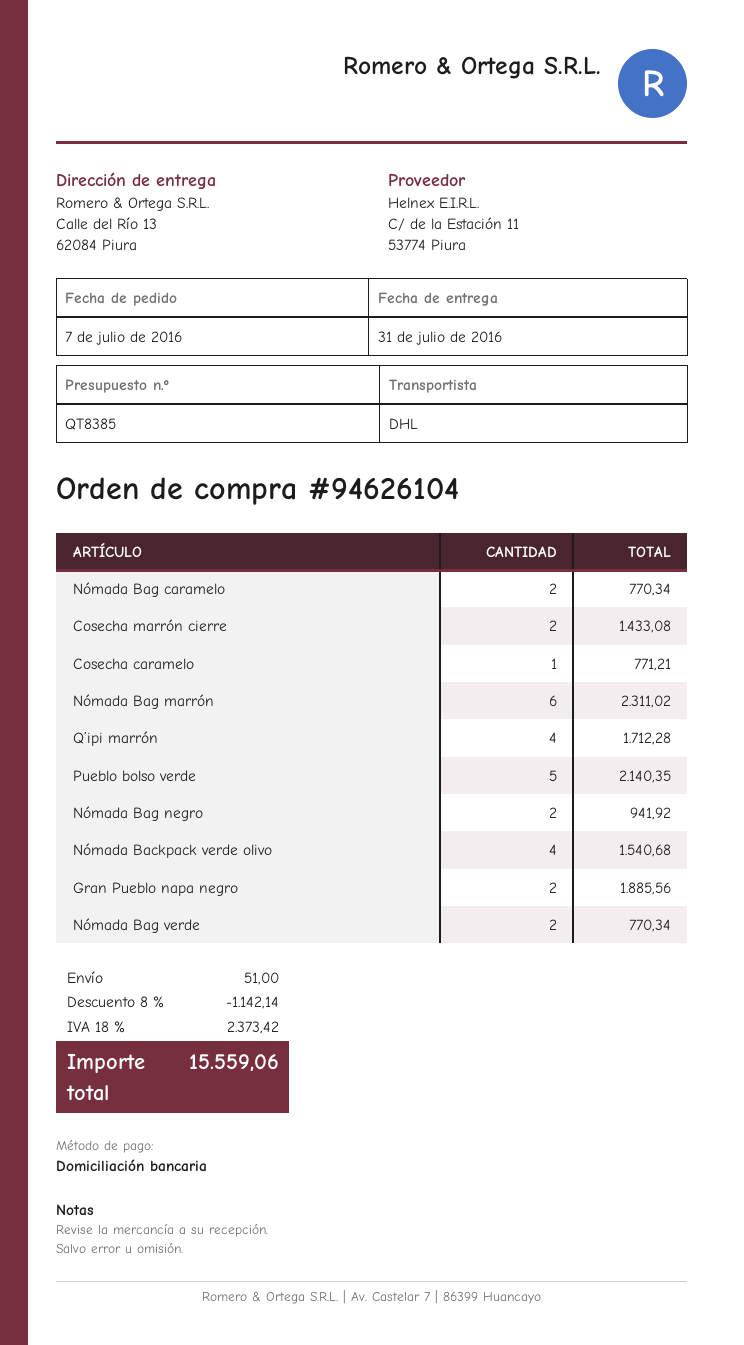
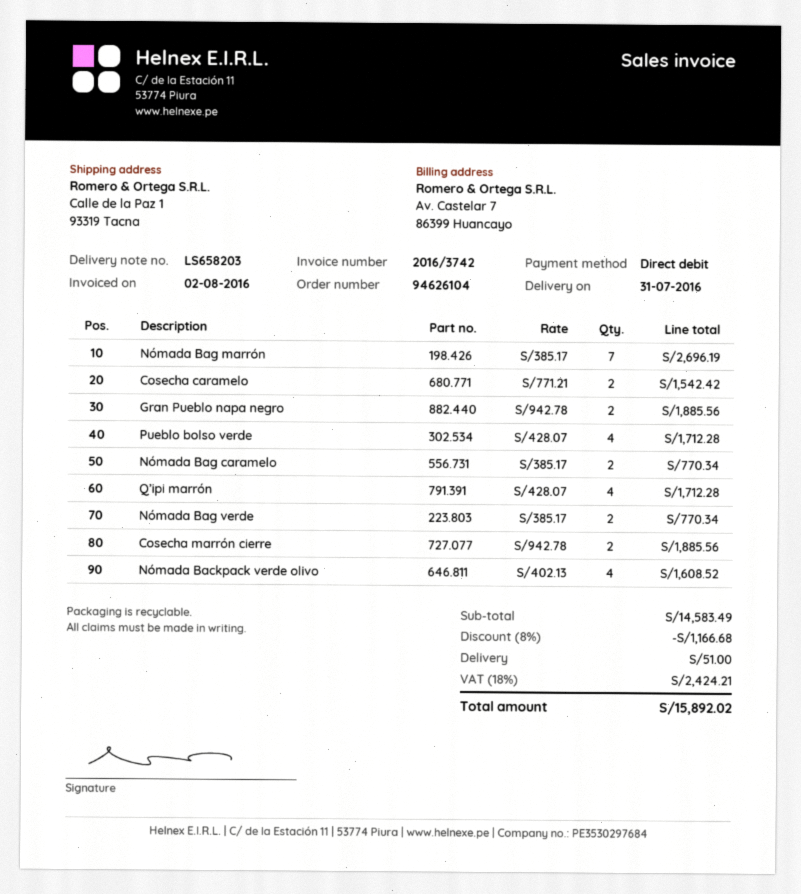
ship to: Calle del Río 13, 62084 Piura -> Calle de la Paz 1, 93319 Tacna
Cosecha marrón cierre: 2 for 1433.08 -> 2 for 1885.56
Cosecha caramelo: 1 for 771.21 -> 2 for 1542.42
Nómada Bag marrón: 6 for 2311.02 -> 7 for 2696.19
Pueblo bolso verde: 5 for 2140.35 -> 4 for 1712.28
Nómada Bag negro: 2 for 941.92 -> none
Nómada Backpack verde olivo: 4 for 1540.68 -> 4 for 1608.52
discount: 8% = 1142.14 -> 8% = 1166.68
tax: 18% = 2373.42 -> 18% = 2424.21
total: 15559.06 -> 15892.02

